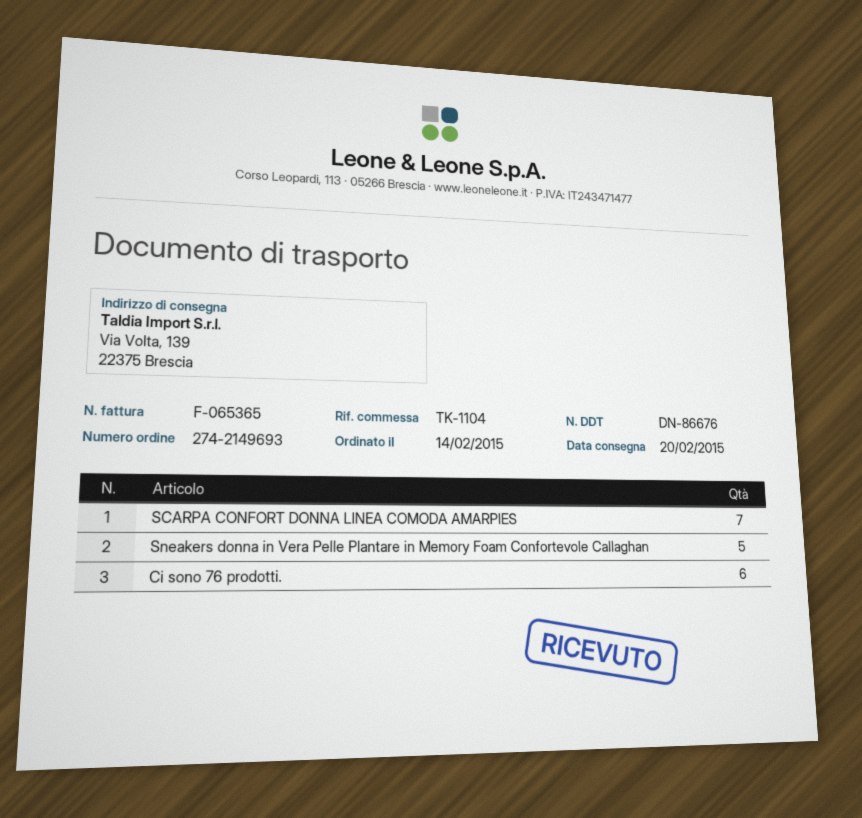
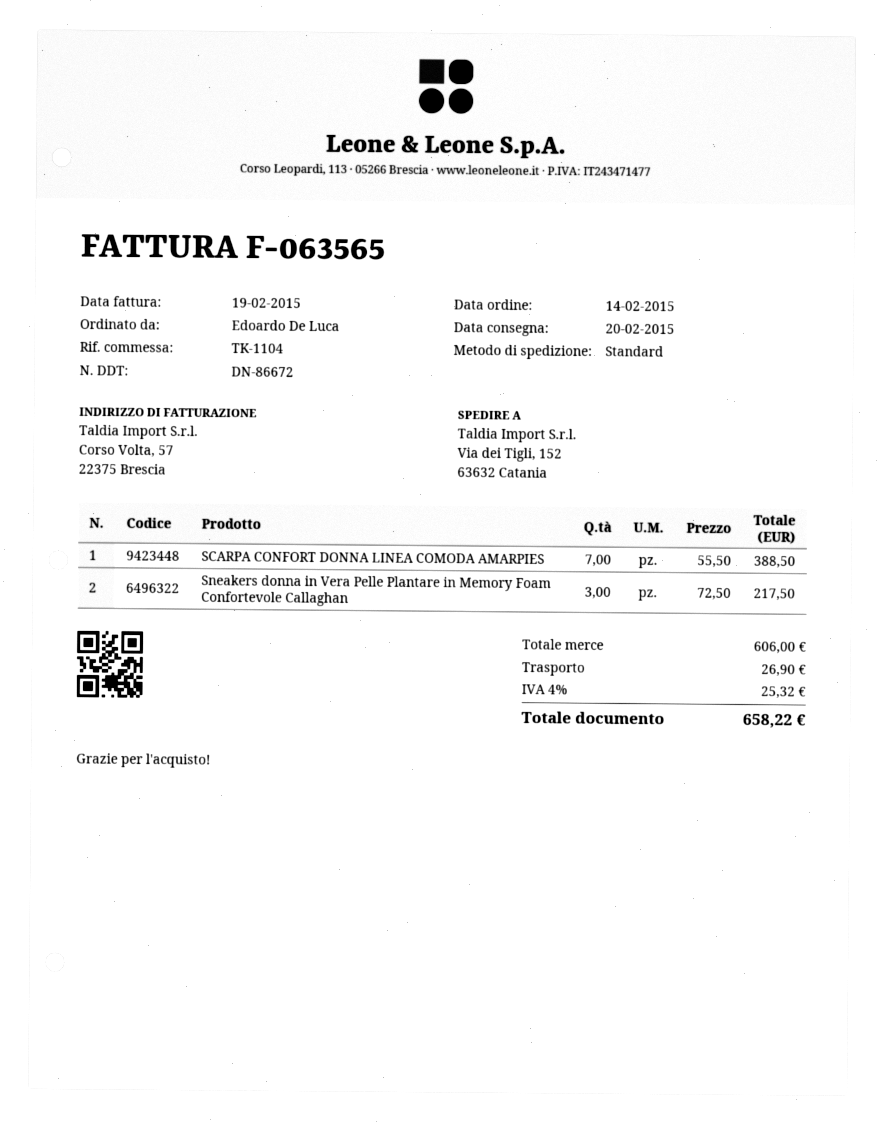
delivery note number: DN-86676 -> DN-86672
invoice number: F-065365 -> F-063565
ship to: Via Volta, 139, 22375 Brescia -> Via dei Tigli, 152, 63632 Catania
Sneakers donna in Vera Pelle Plantare in Memory Foam Confortevole Callaghan: 5 -> 3
Ci sono 76 prodotti.: 6 -> none

